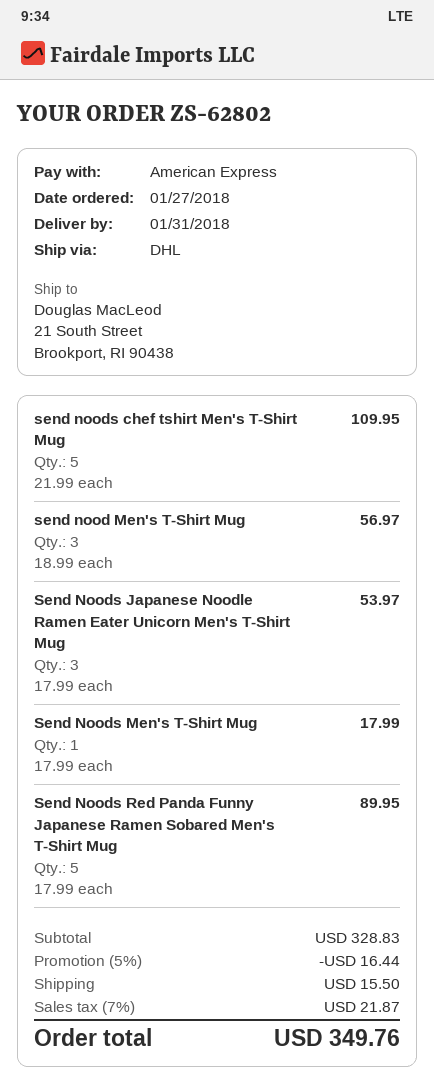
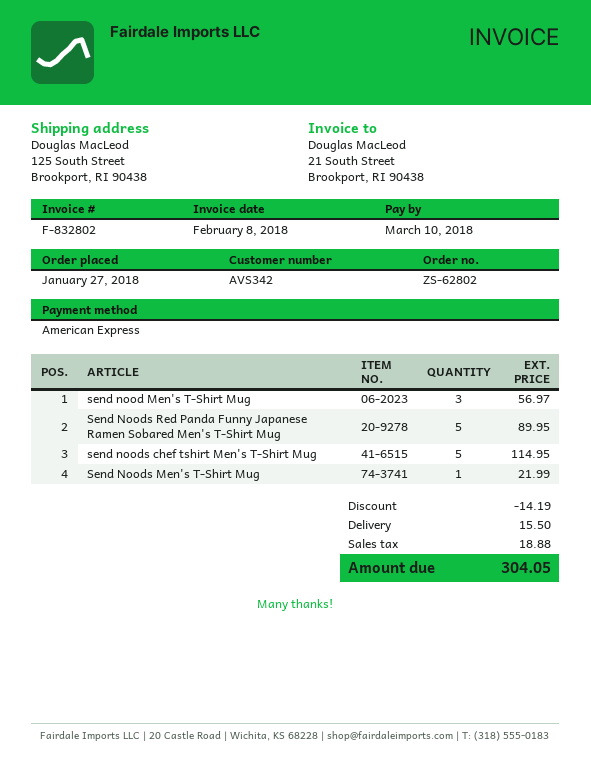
ship to: 21 South Street, Brookport, RI 90438 -> 125 South Street, Brookport, RI 90438
send noods chef tshirt Men's T-Shirt Mug: 5 for 109.95 -> 5 for 114.95
Send Noods Japanese Noodle Ramen Eater Unicorn Men's T-Shirt Mug: 3 for 53.97 -> none
Send Noods Men's T-Shirt Mug: 1 for 17.99 -> 1 for 21.99
discount: 16.44 -> 14.19
tax: 21.87 -> 18.88
total: 349.76 -> 304.05

